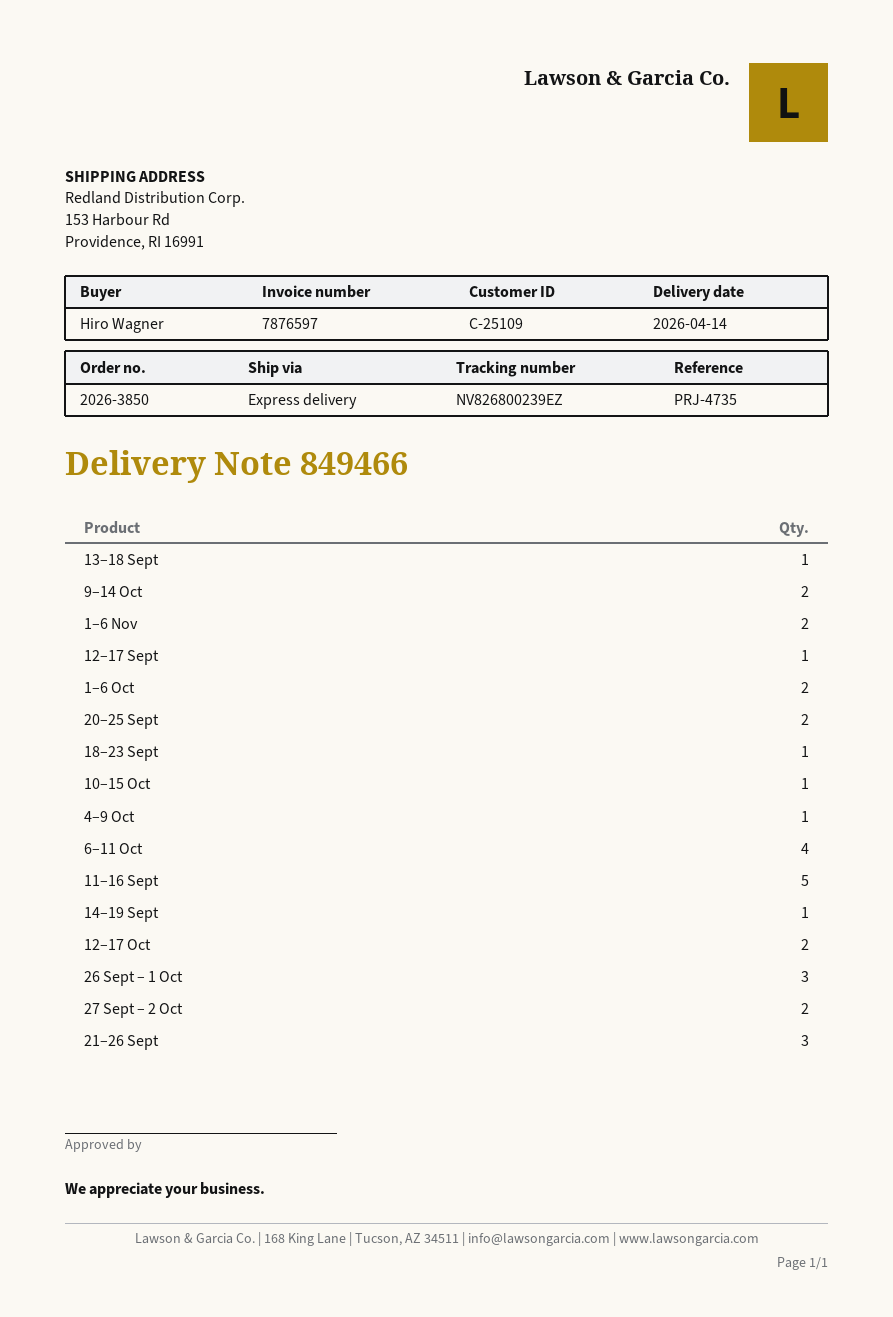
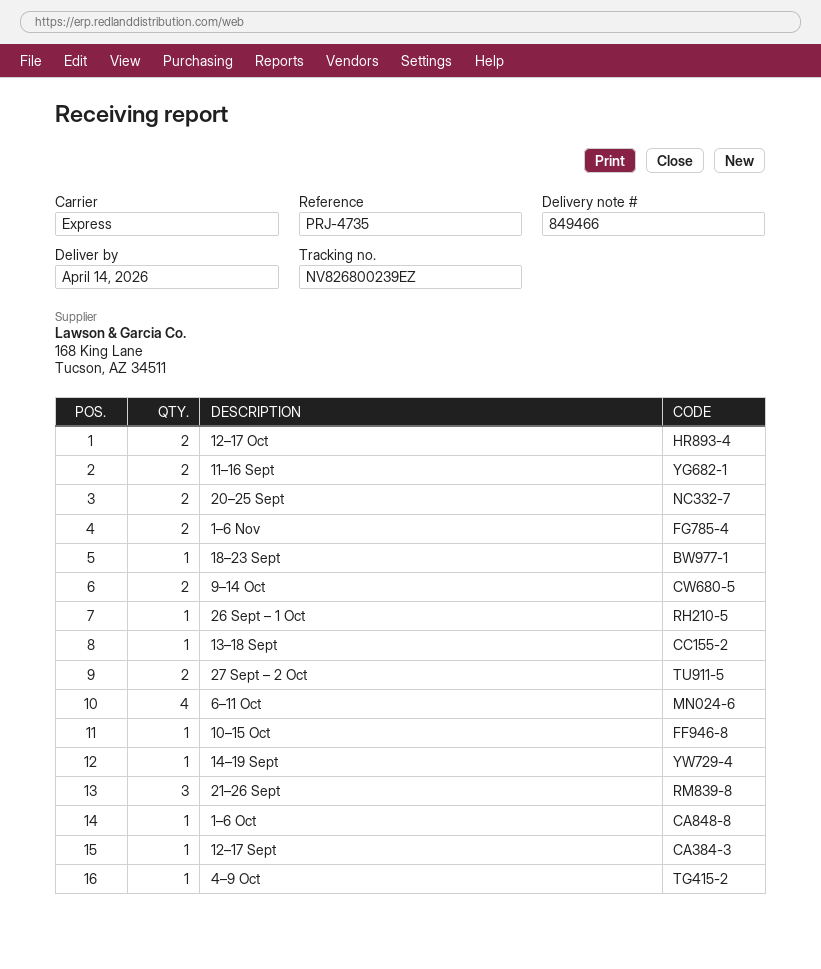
1–6 Oct: 2 -> 1
11–16 Sept: 5 -> 2
26 Sept – 1 Oct: 3 -> 1

